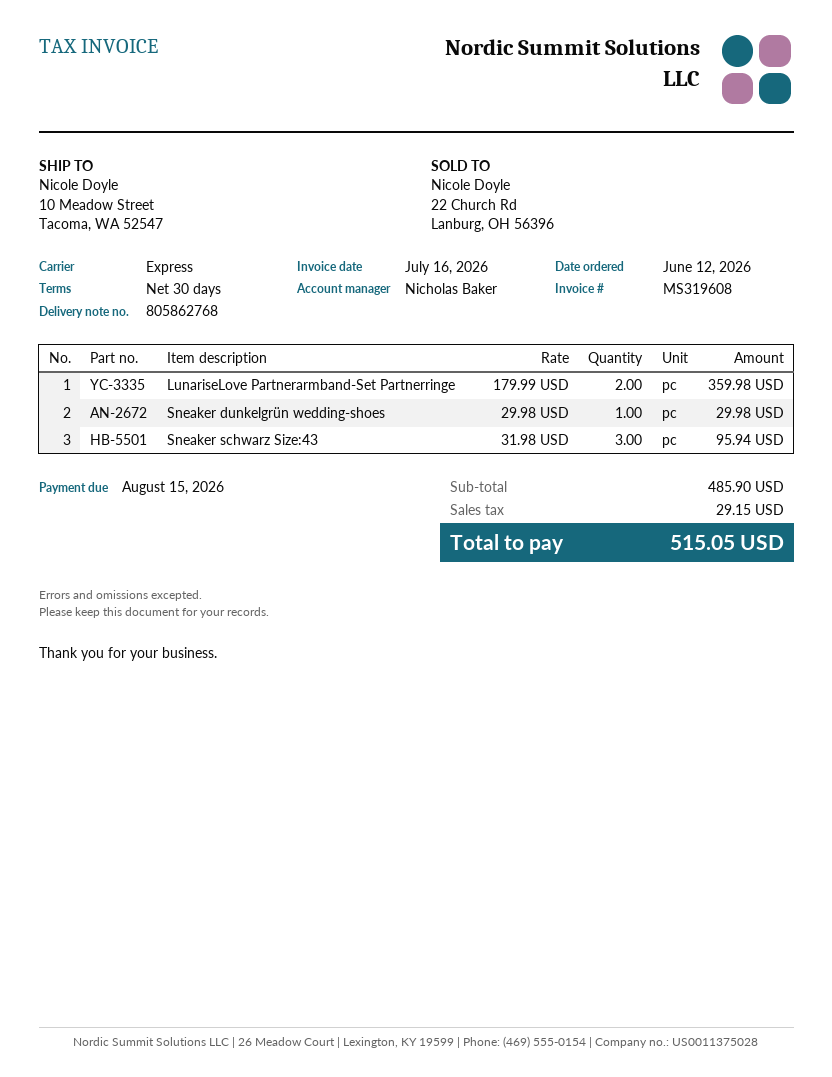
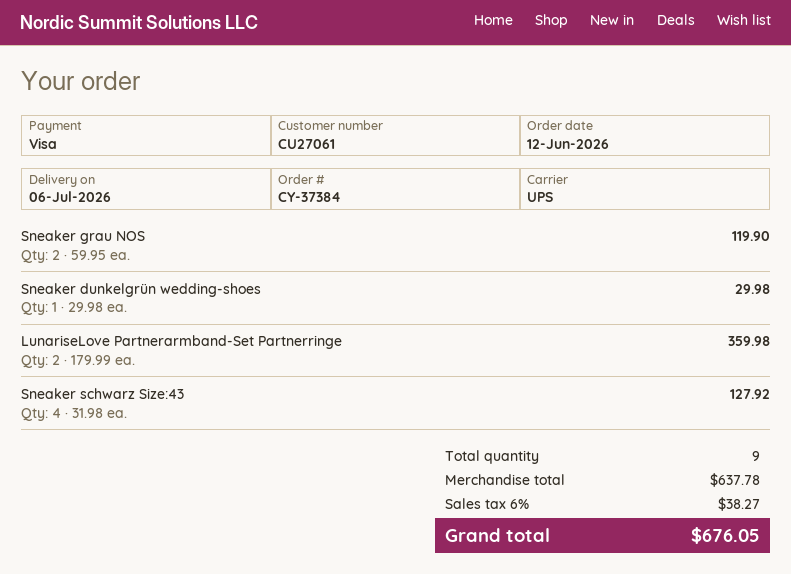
shipping method: express -> UPS
Sneaker schwarz Size:43: 3 x 31.98 = 95.94 -> 4 x 31.98 = 127.92
Sneaker grau NOS: none -> 2 x 59.95 = 119.90
subtotal: 485.90 -> 637.78
tax: 29.15 -> 38.27
total: 515.05 -> 676.05

